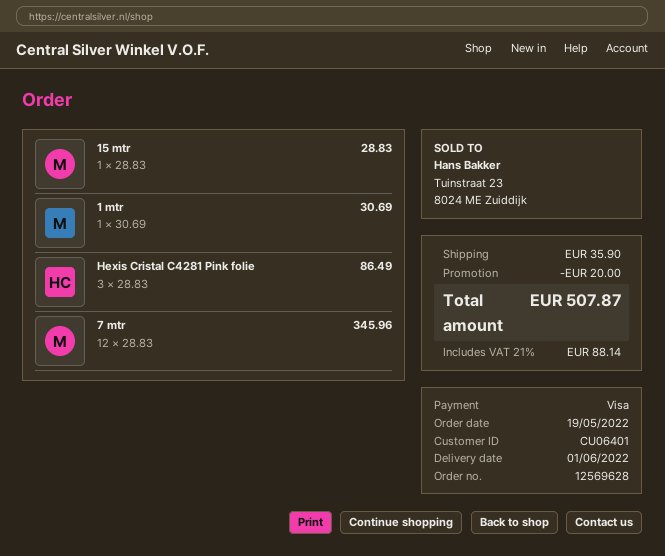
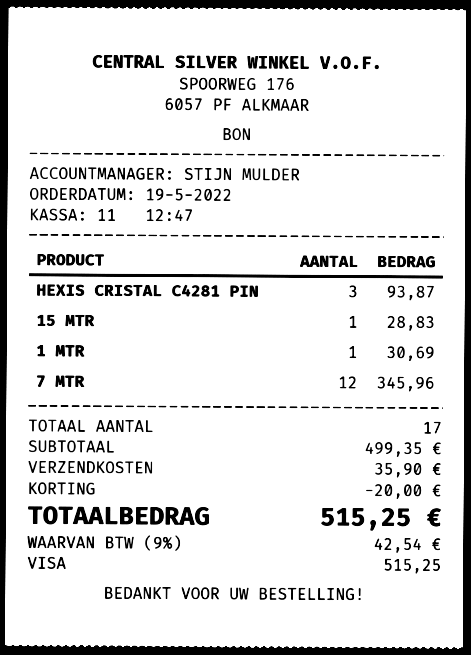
Hexis Cristal C4281 Pink folie: 3 for 86.49 -> 3 for 93.87
tax: 21% = 88.14 -> 9% = 42.54
total: 507.87 -> 515.25

